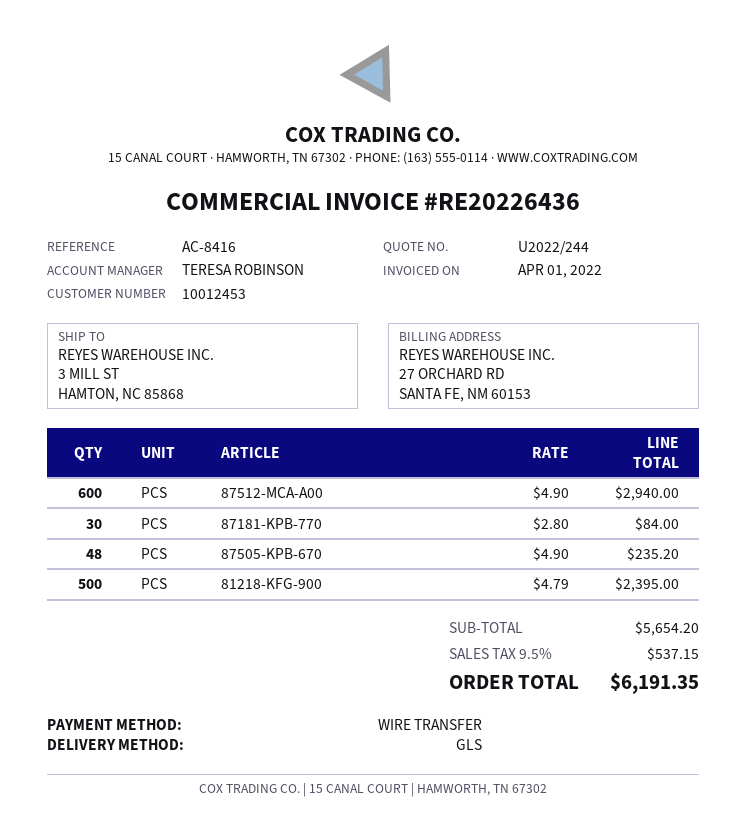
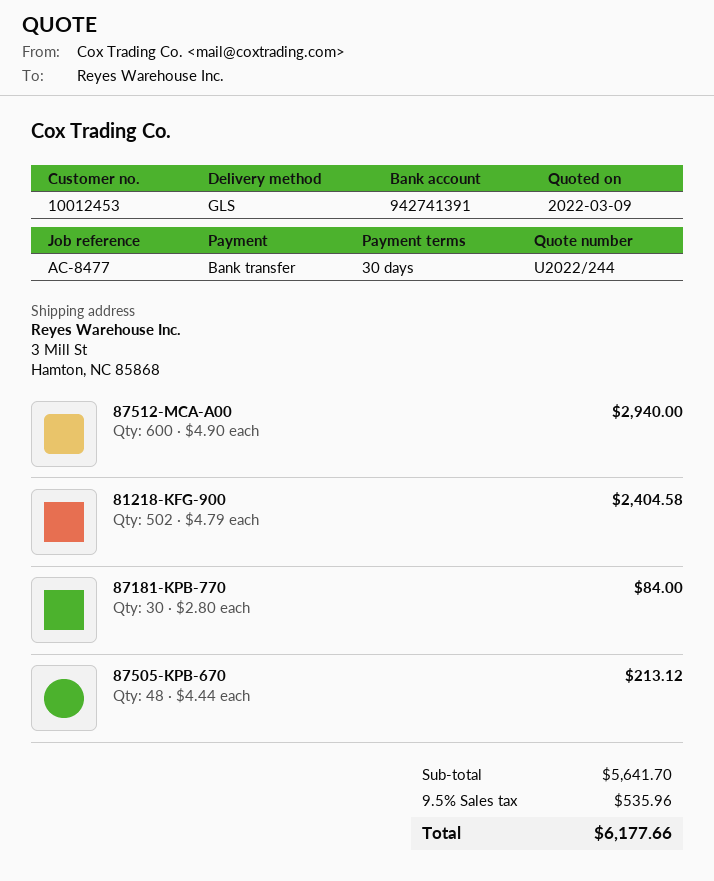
reference: AC-8416 -> AC-8477
87505-KPB-670: 48 x 4.90 = 235.20 -> 48 x 4.44 = 213.12
81218-KFG-900: 500 x 4.79 = 2395.00 -> 502 x 4.79 = 2404.58
subtotal: 5654.20 -> 5641.70
tax: 9.5% = 537.15 -> 9.5% = 535.96
total: 6191.35 -> 6177.66

